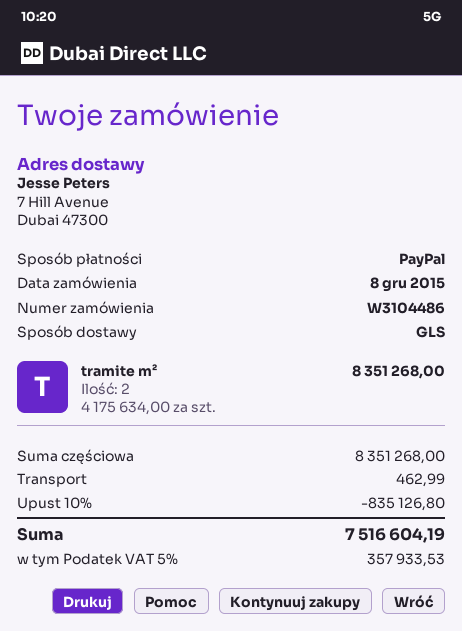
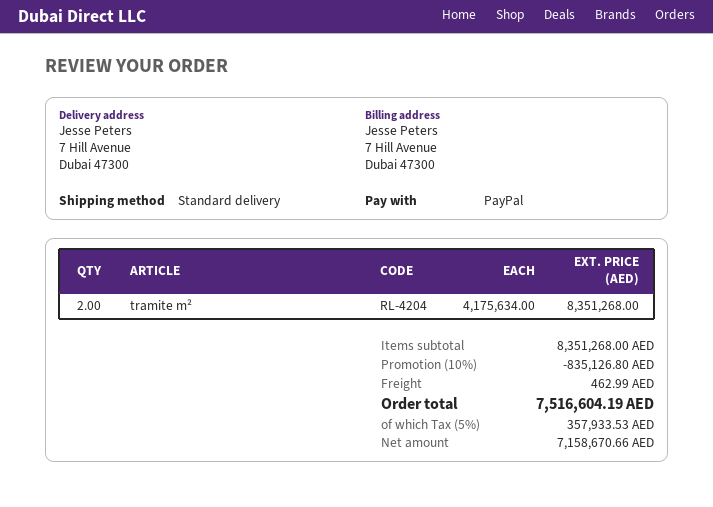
shipping method: GLS -> standard

